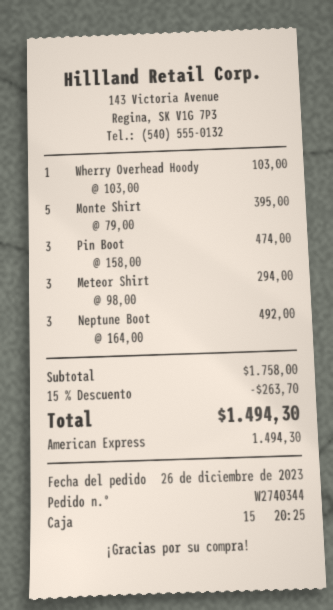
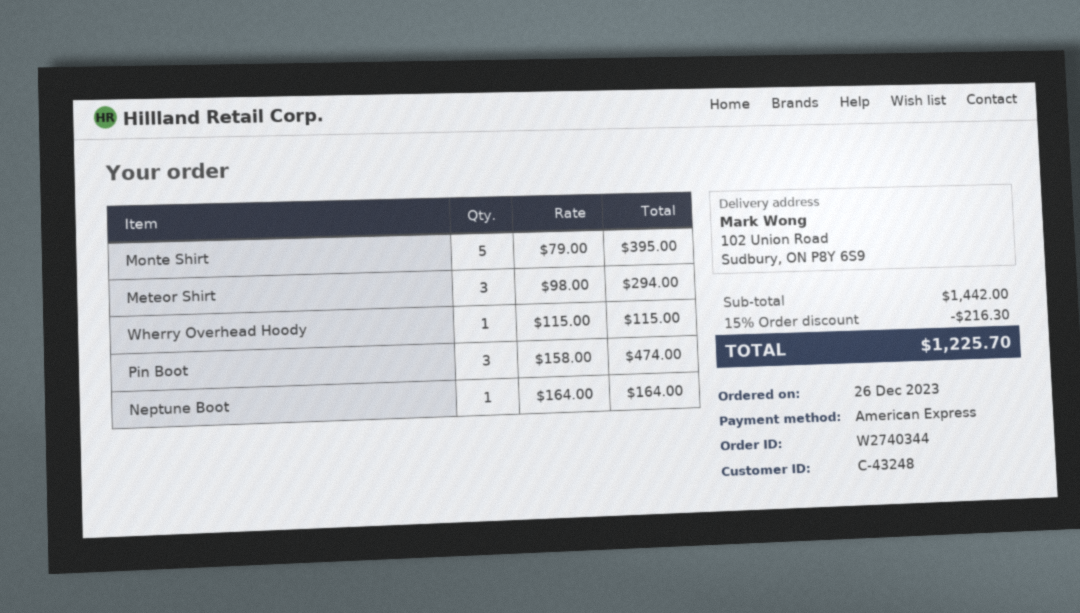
Wherry Overhead Hoody: 1 x 103.00 = 103.00 -> 1 x 115.00 = 115.00
Neptune Boot: 3 x 164.00 = 492.00 -> 1 x 164.00 = 164.00
subtotal: 1758.00 -> 1442.00
discount: 15% = 263.70 -> 15% = 216.30
total: 1494.30 -> 1225.70

